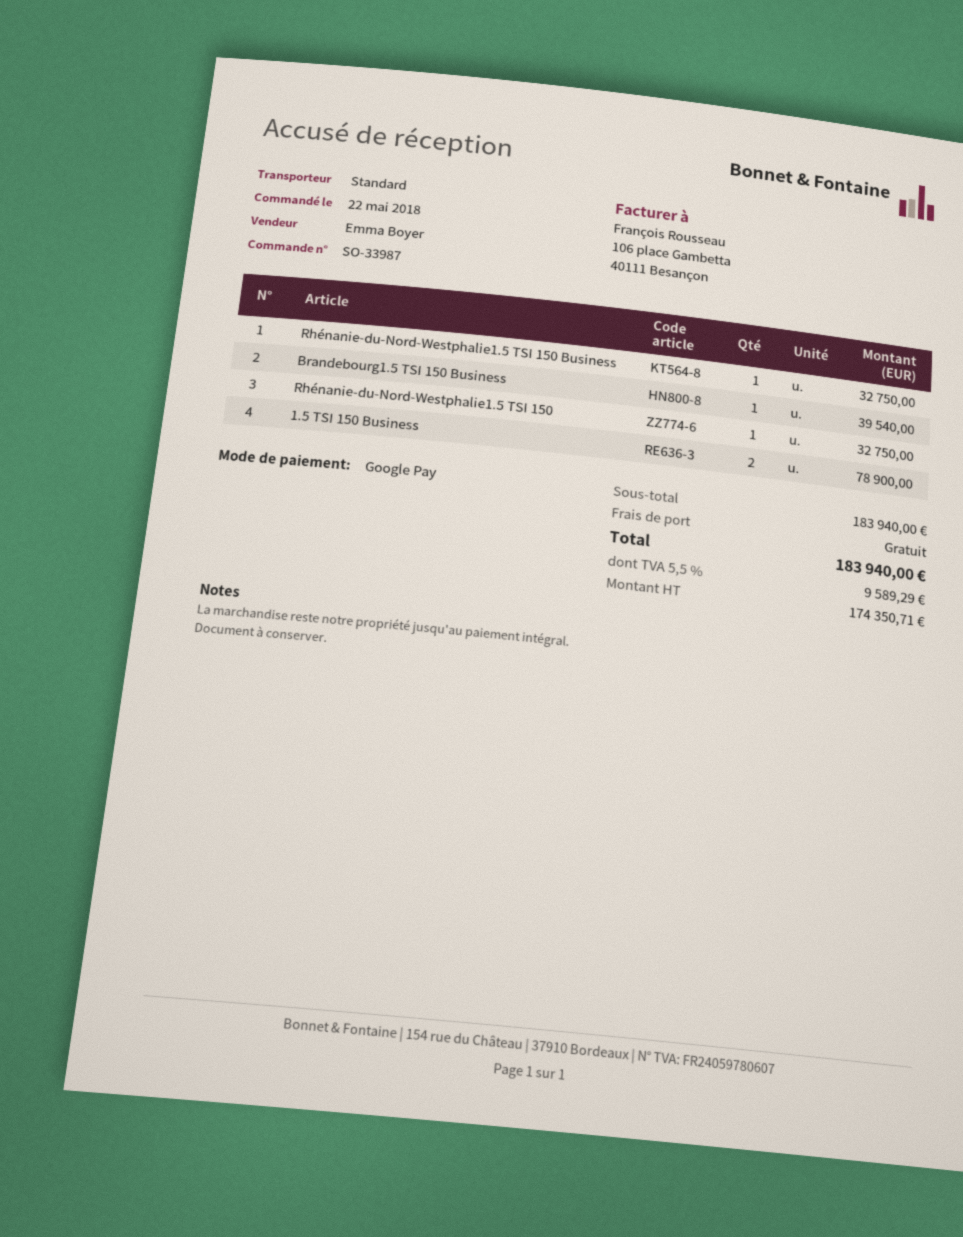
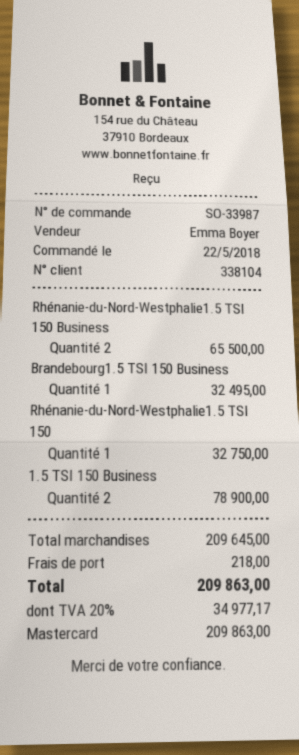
payment method: Google Pay -> Mastercard
Rhénanie-du-Nord-Westphalie1.5 TSI 150 Business: 1 for 32750.00 -> 2 for 65500.00
Brandebourg1.5 TSI 150 Business: 1 for 39540.00 -> 1 for 32495.00
subtotal: 183940.00 -> 209645.00
shipping: 0.00 -> 218.00
tax: 5.5% = 9589.29 -> 20% = 34977.17
total: 183940.00 -> 209863.00

